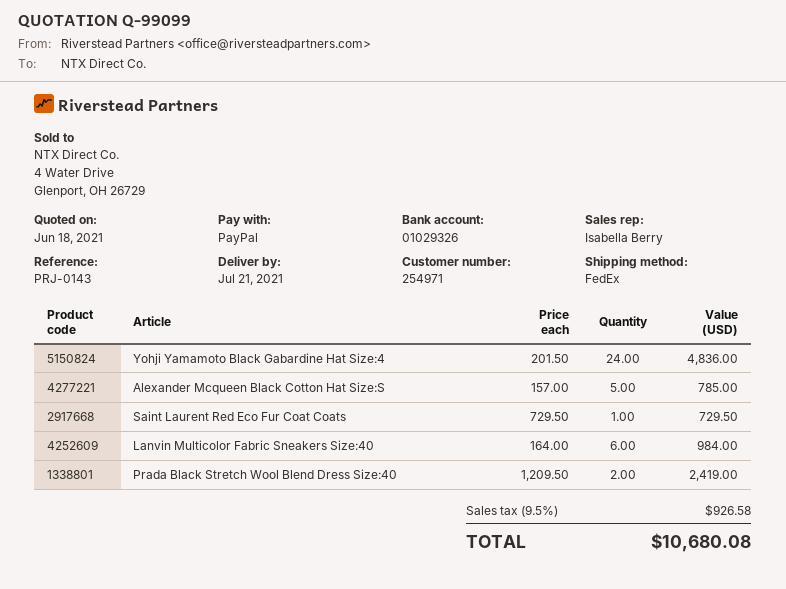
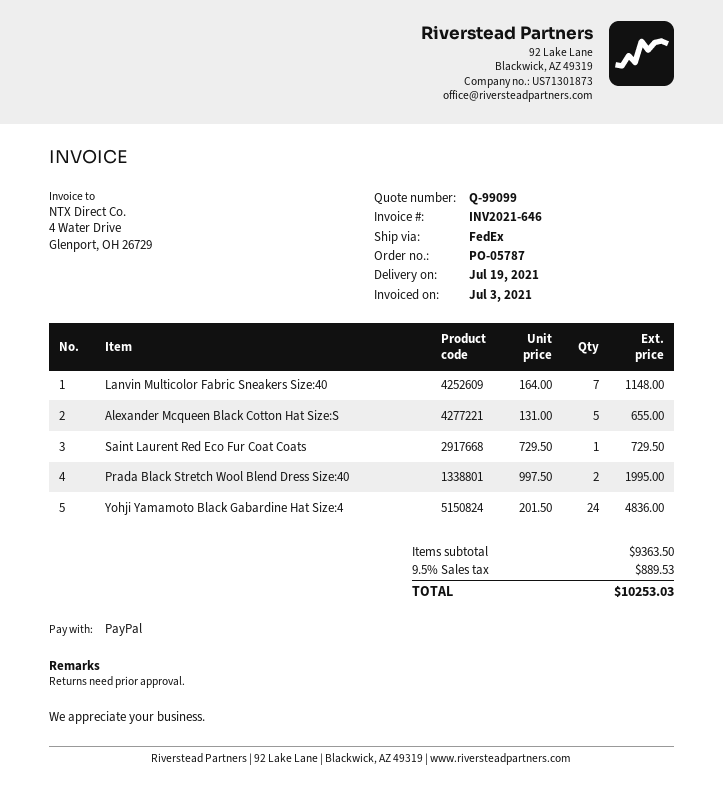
delivery date: 2021-07-21 -> 2021-07-19
Alexander Mcqueen Black Cotton Hat Size:S: 5 x 157.00 = 785.00 -> 5 x 131.00 = 655.00
Lanvin Multicolor Fabric Sneakers Size:40: 6 x 164.00 = 984.00 -> 7 x 164.00 = 1148.00
Prada Black Stretch Wool Blend Dress Size:40: 2 x 1209.50 = 2419.00 -> 2 x 997.50 = 1995.00
tax: 9.5% = 926.58 -> 9.5% = 889.53
total: 10680.08 -> 10253.03

